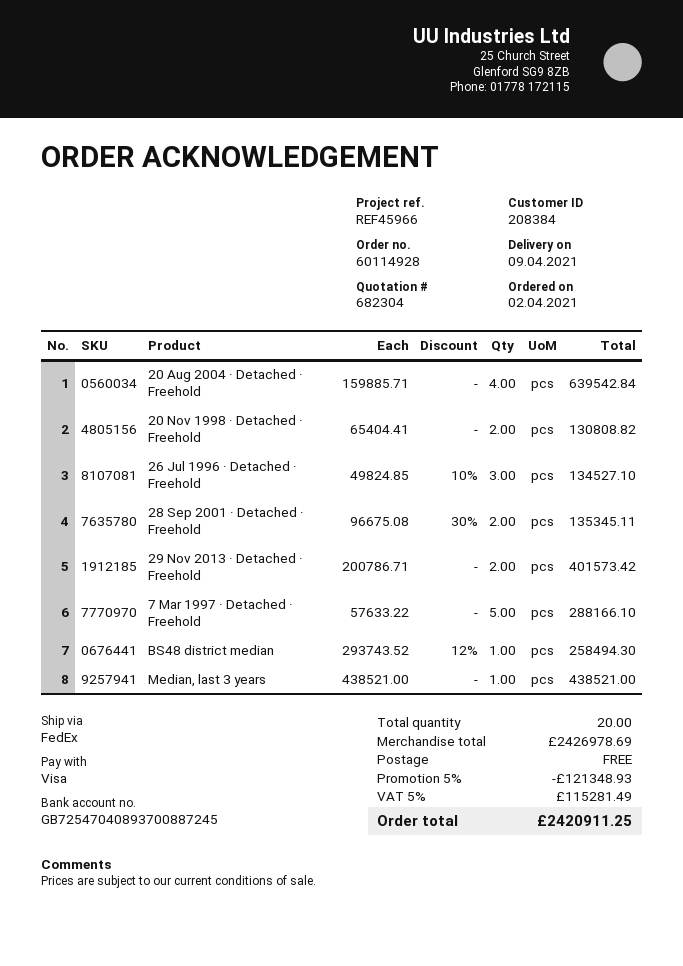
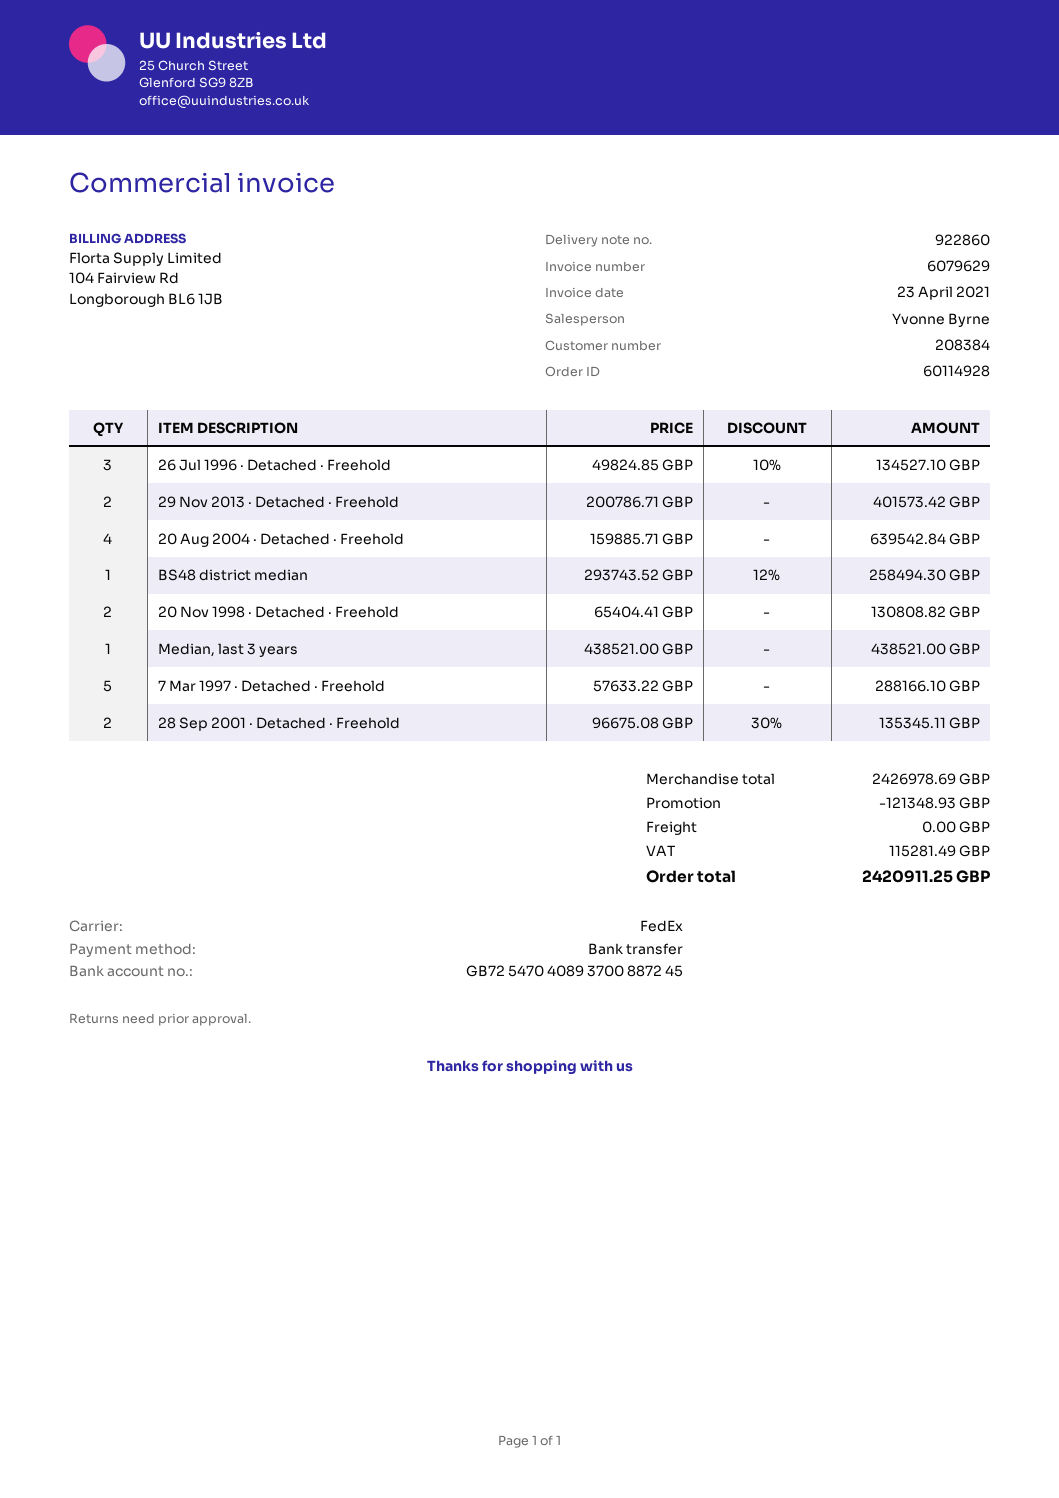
payment method: Visa -> bank transfer

